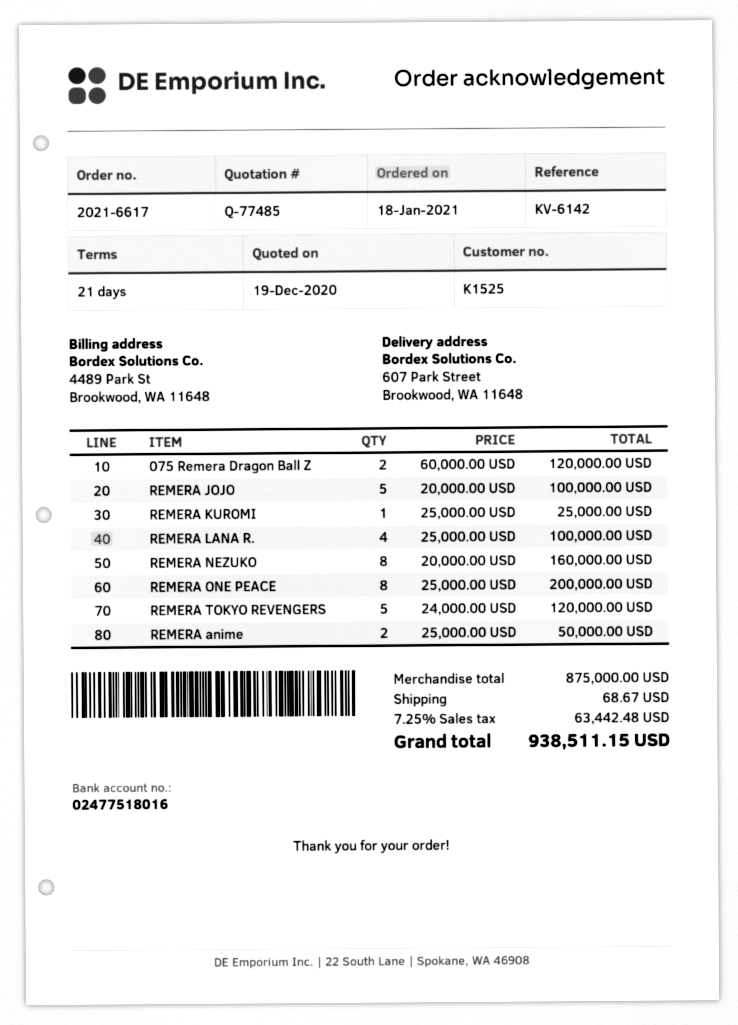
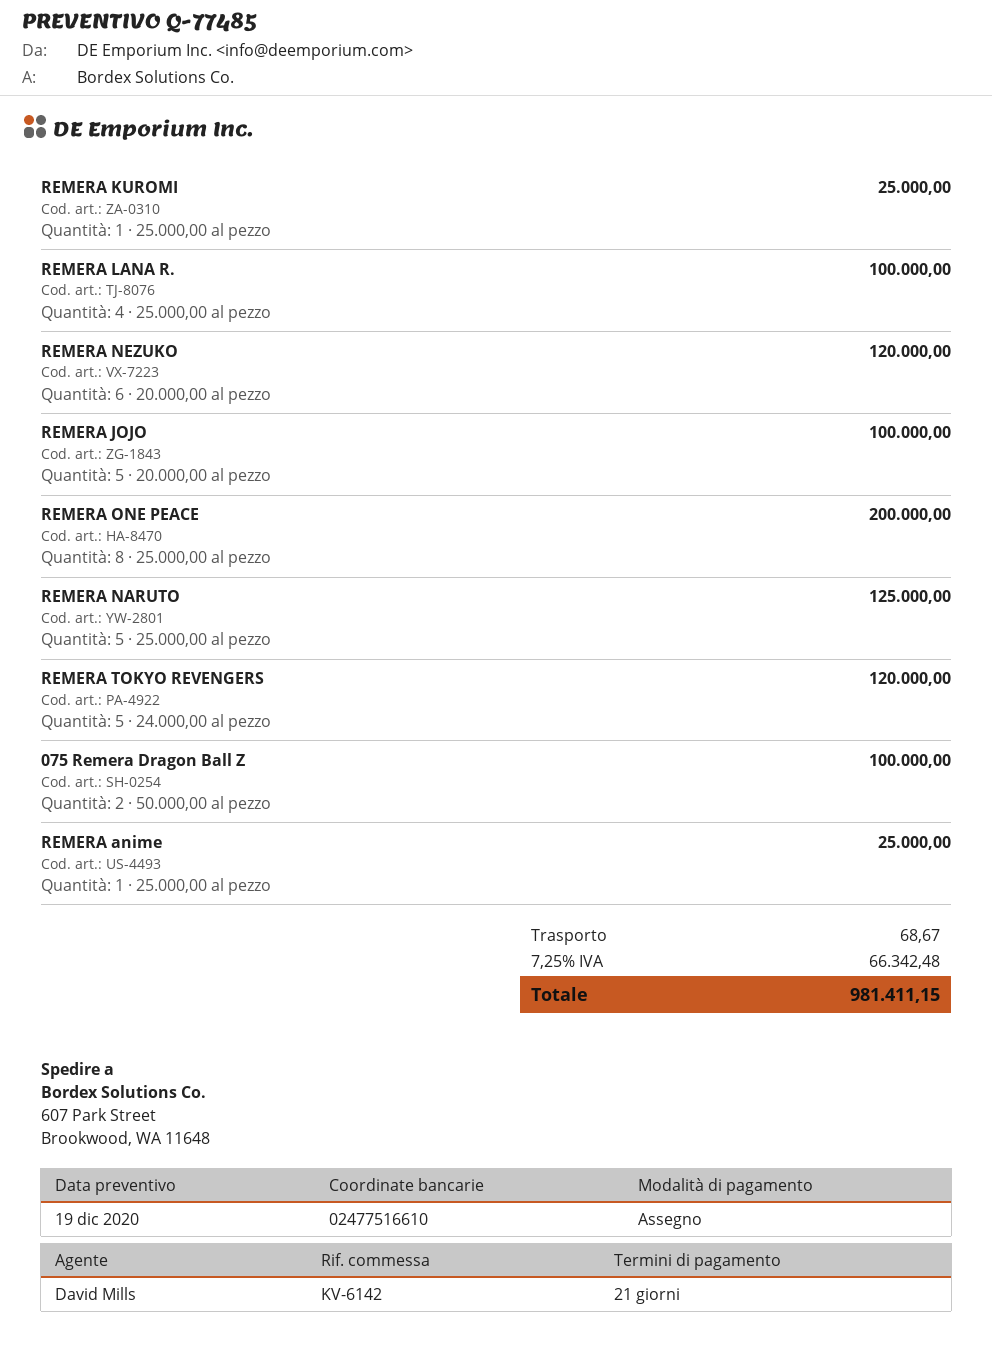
bank account: 02477518016 -> 02477516610
075 Remera Dragon Ball Z: 2 x 60000.00 = 120000.00 -> 2 x 50000.00 = 100000.00
REMERA NEZUKO: 8 x 20000.00 = 160000.00 -> 6 x 20000.00 = 120000.00
REMERA anime: 2 x 25000.00 = 50000.00 -> 1 x 25000.00 = 25000.00
REMERA NARUTO: none -> 5 x 25000.00 = 125000.00
tax: 7.25% = 63442.48 -> 7.25% = 66342.48
total: 938511.15 -> 981411.15

